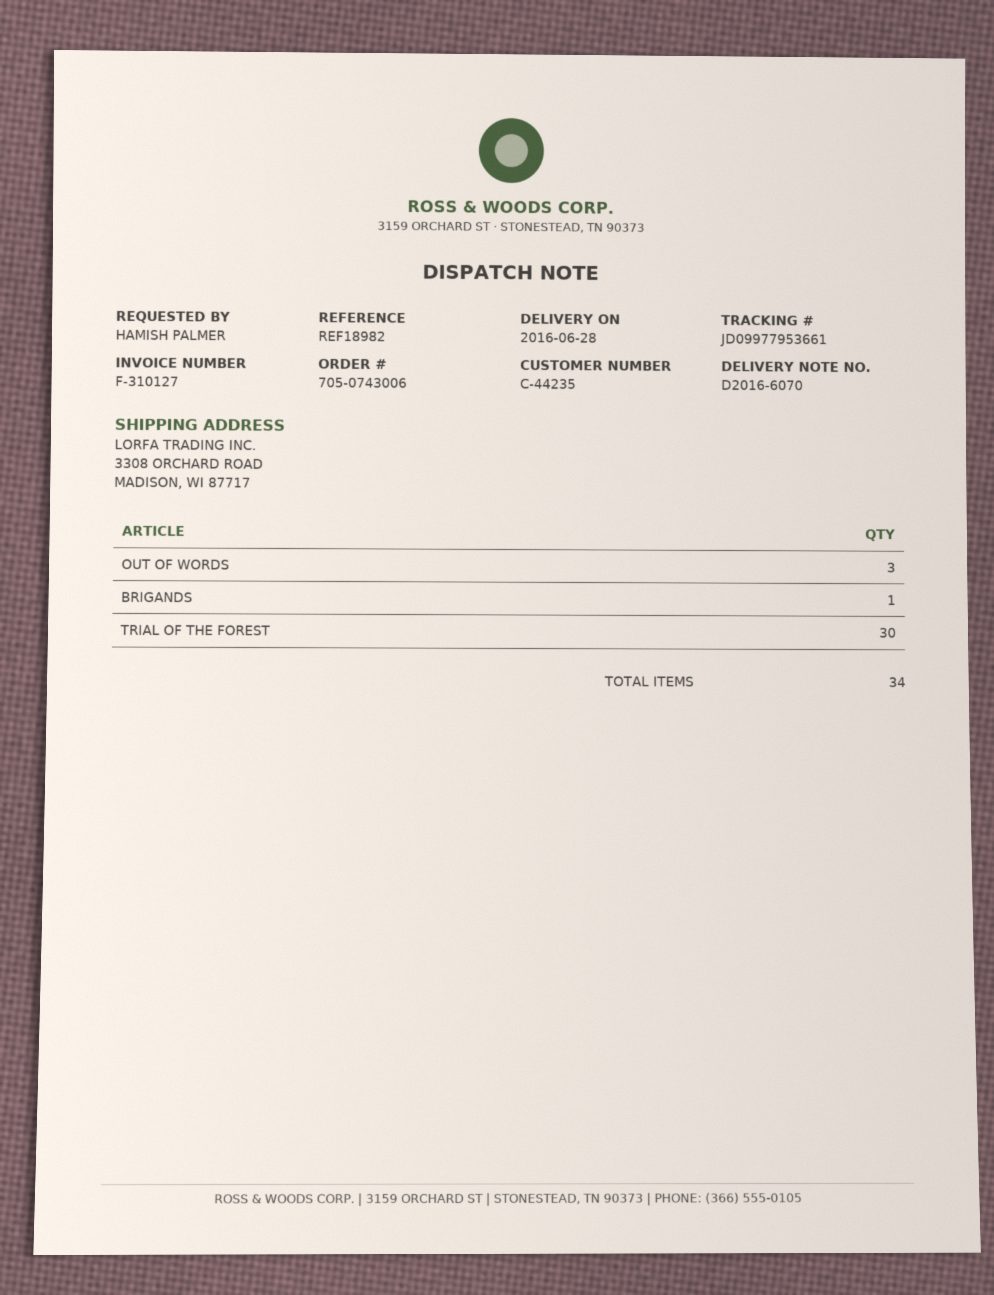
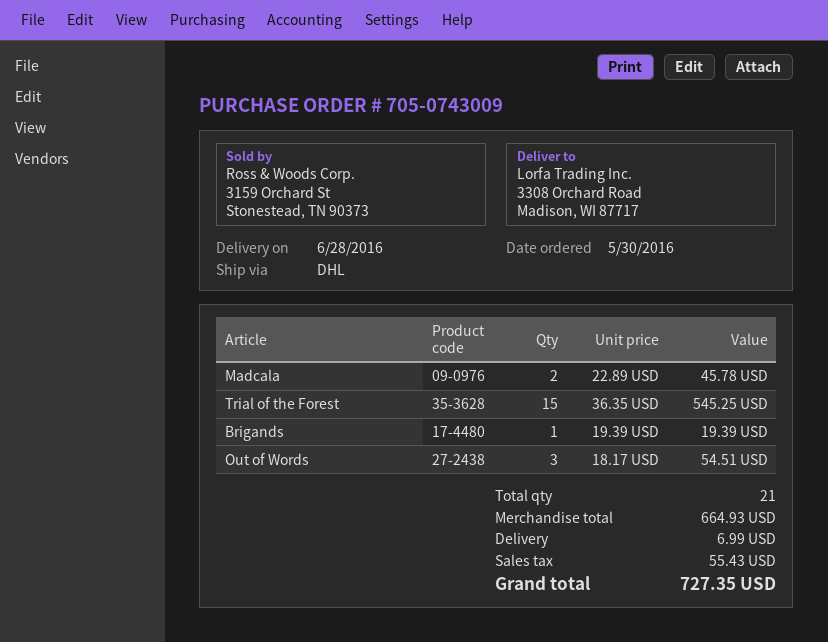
order number: 705-0743006 -> 705-0743009
TRIAL OF THE FOREST: 30 -> 15
Madcala: none -> 2
total quantity: 34 -> 21

